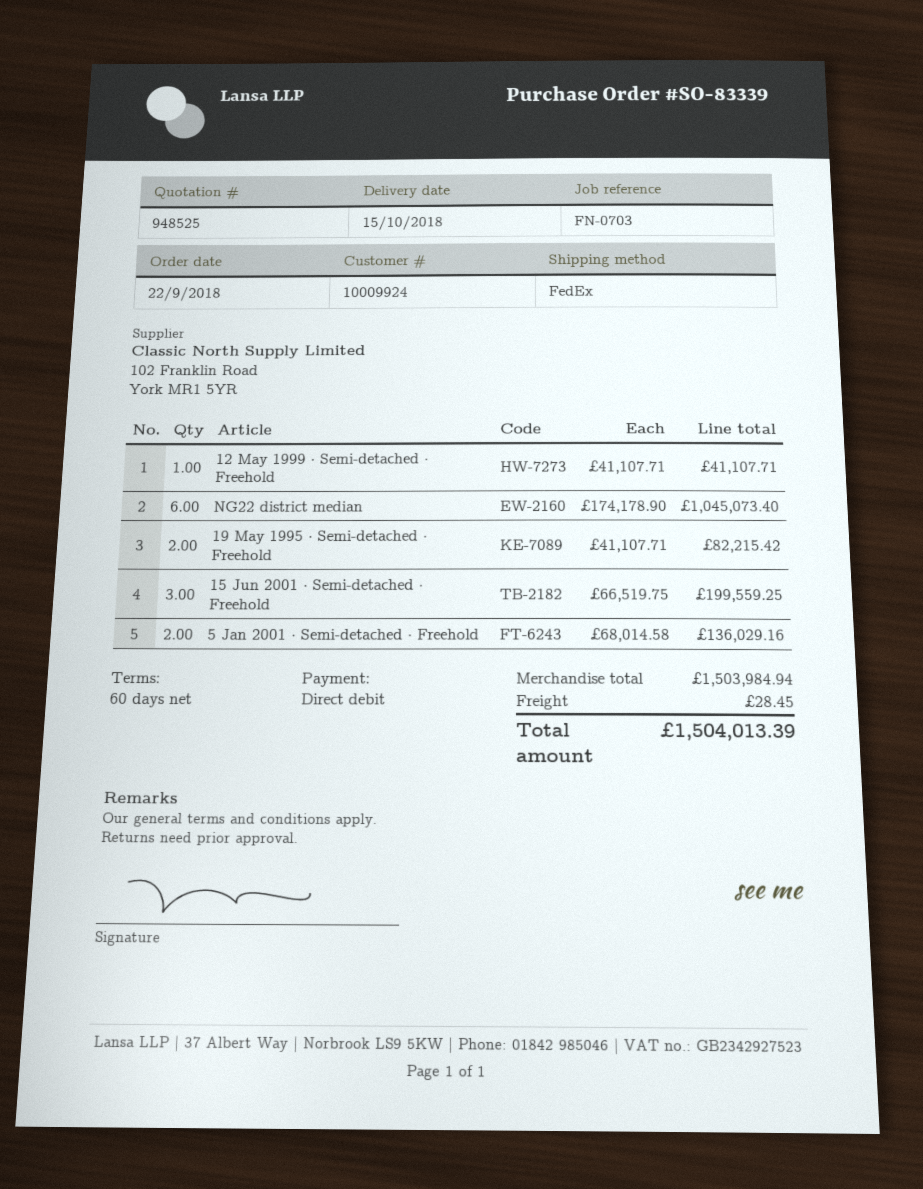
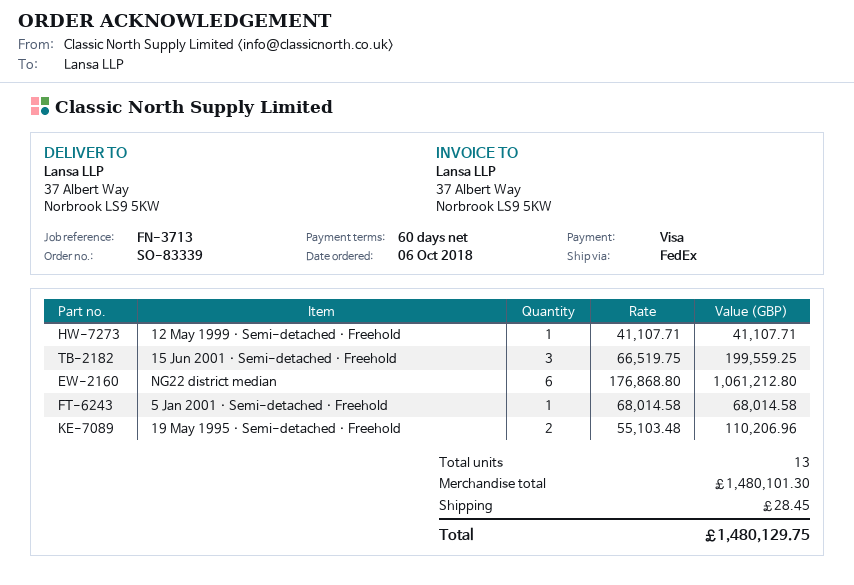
order date: 2018-09-22 -> 2018-10-06
reference: FN-0703 -> FN-3713
payment method: direct debit -> Visa
NG22 district median: 6 x 174178.90 = 1045073.40 -> 6 x 176868.80 = 1061212.80
19 May 1995 · Semi-detached · Freehold: 2 x 41107.71 = 82215.42 -> 2 x 55103.48 = 110206.96
5 Jan 2001 · Semi-detached · Freehold: 2 x 68014.58 = 136029.16 -> 1 x 68014.58 = 68014.58
subtotal: 1503984.94 -> 1480101.30
total: 1504013.39 -> 1480129.75

